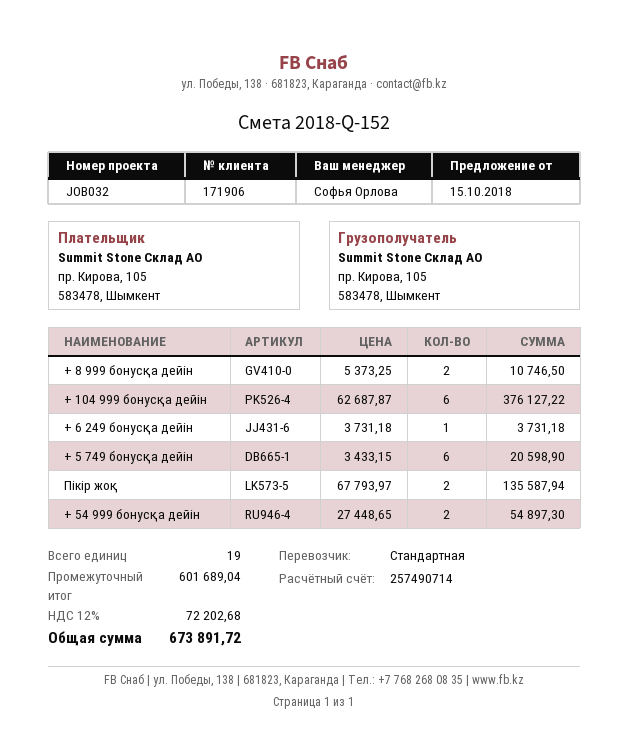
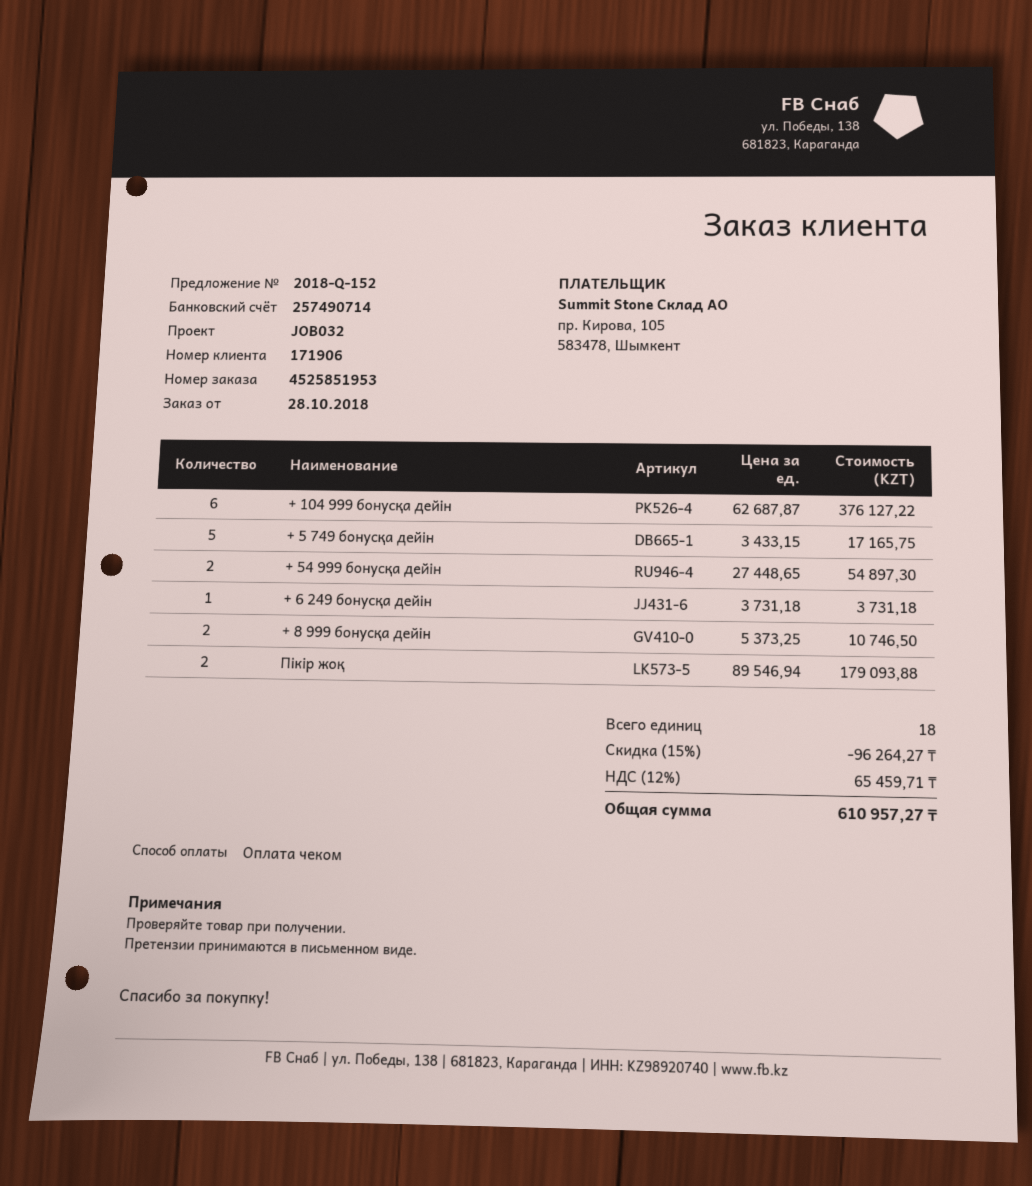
+ 5 749 бонусқа дейін: 6 x 3433.15 = 20598.90 -> 5 x 3433.15 = 17165.75
Пікір жоқ: 2 x 67793.97 = 135587.94 -> 2 x 89546.94 = 179093.88
total quantity: 19 -> 18
discount: none -> 15% = 96264.27
tax: 12% = 72202.68 -> 12% = 65459.71
total: 673891.72 -> 610957.27

